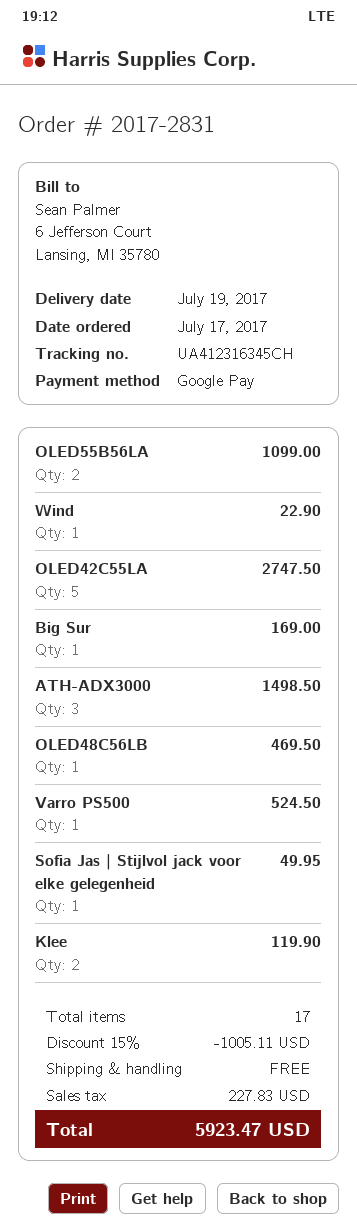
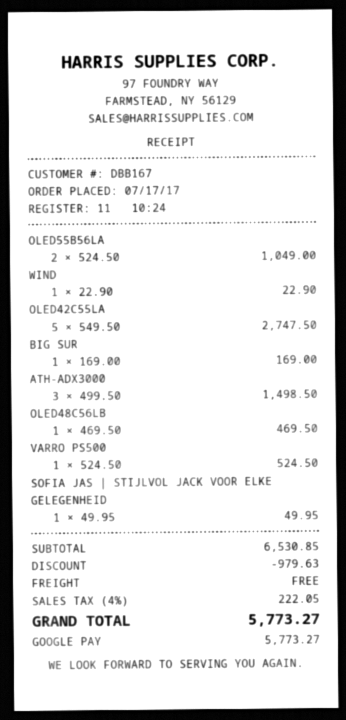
OLED55B56LA: 2 for 1099.00 -> 2 for 1049.00
Klee: 2 for 119.90 -> none
discount: 1005.11 -> 979.63
tax: 227.83 -> 222.05
total: 5923.47 -> 5773.27

